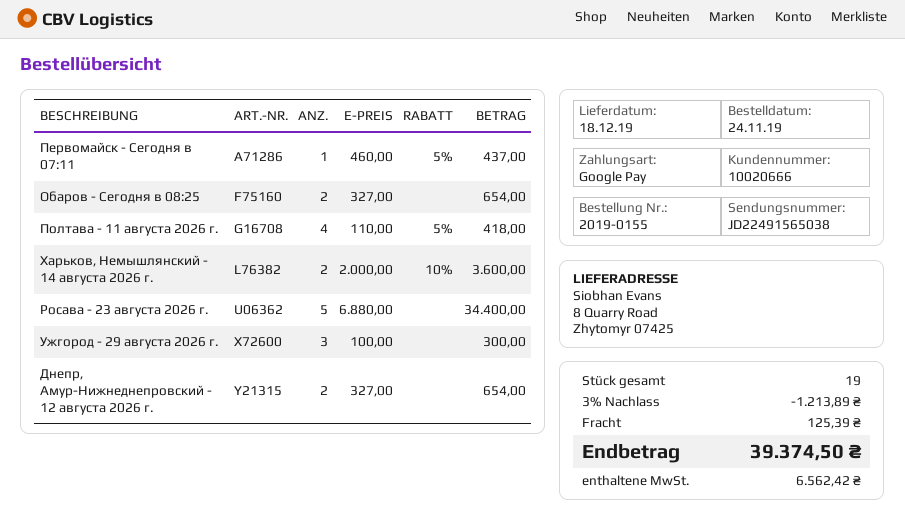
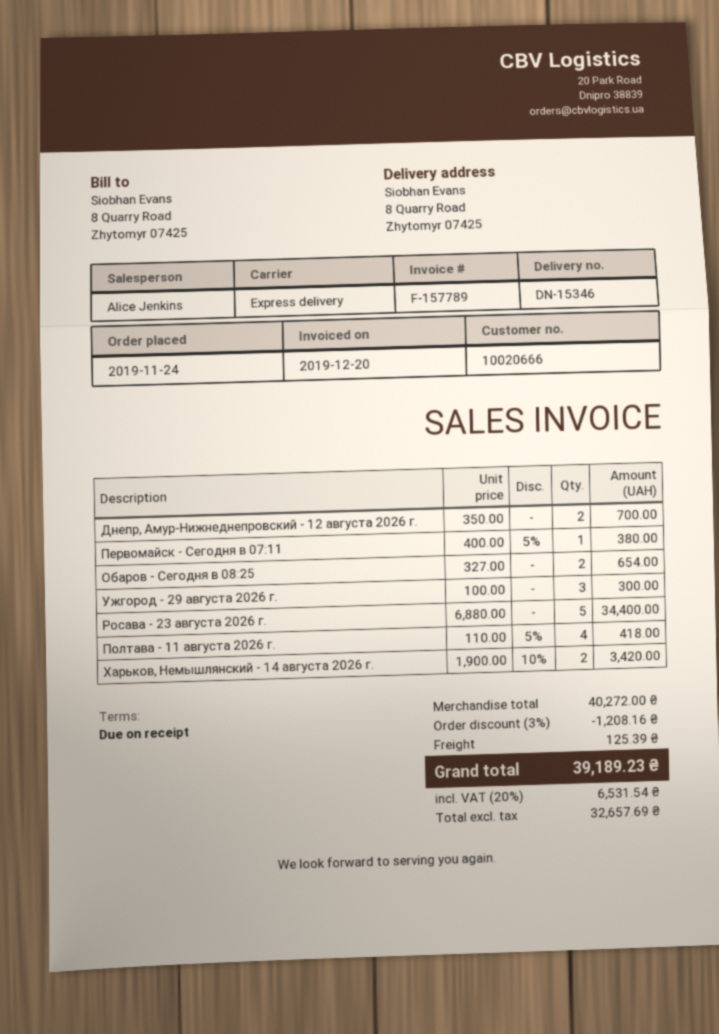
Первомайск - Сегодня в 07:11: 1 x 460.00 - 5% = 437.00 -> 1 x 400.00 - 5% = 380.00
Харьков, Немышлянский - 14 августа 2026 г.: 2 x 2000.00 - 10% = 3600.00 -> 2 x 1900.00 - 10% = 3420.00
Днепр, Амур-Нижнеднепровский - 12 августа 2026 г.: 2 x 327.00 = 654.00 -> 2 x 350.00 = 700.00
discount: 3% = 1213.89 -> 3% = 1208.16
tax: 6562.42 -> 6531.54
total: 39374.50 -> 39189.23

